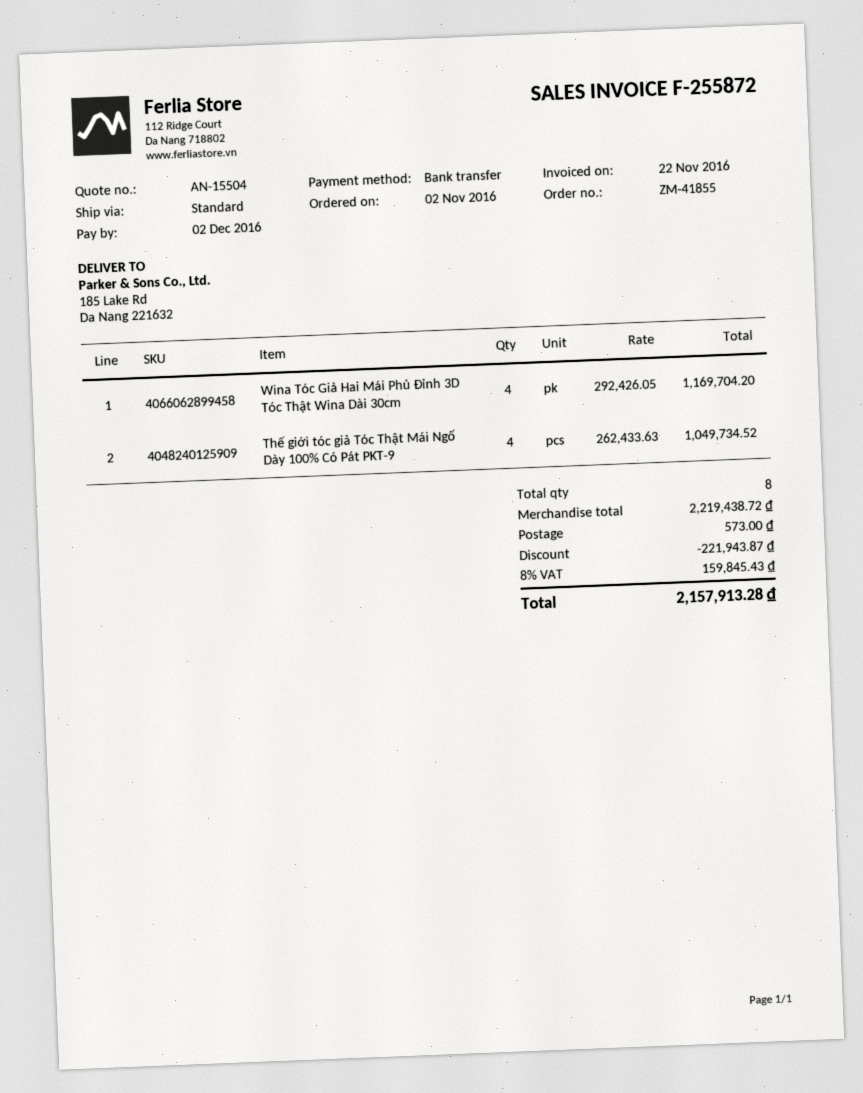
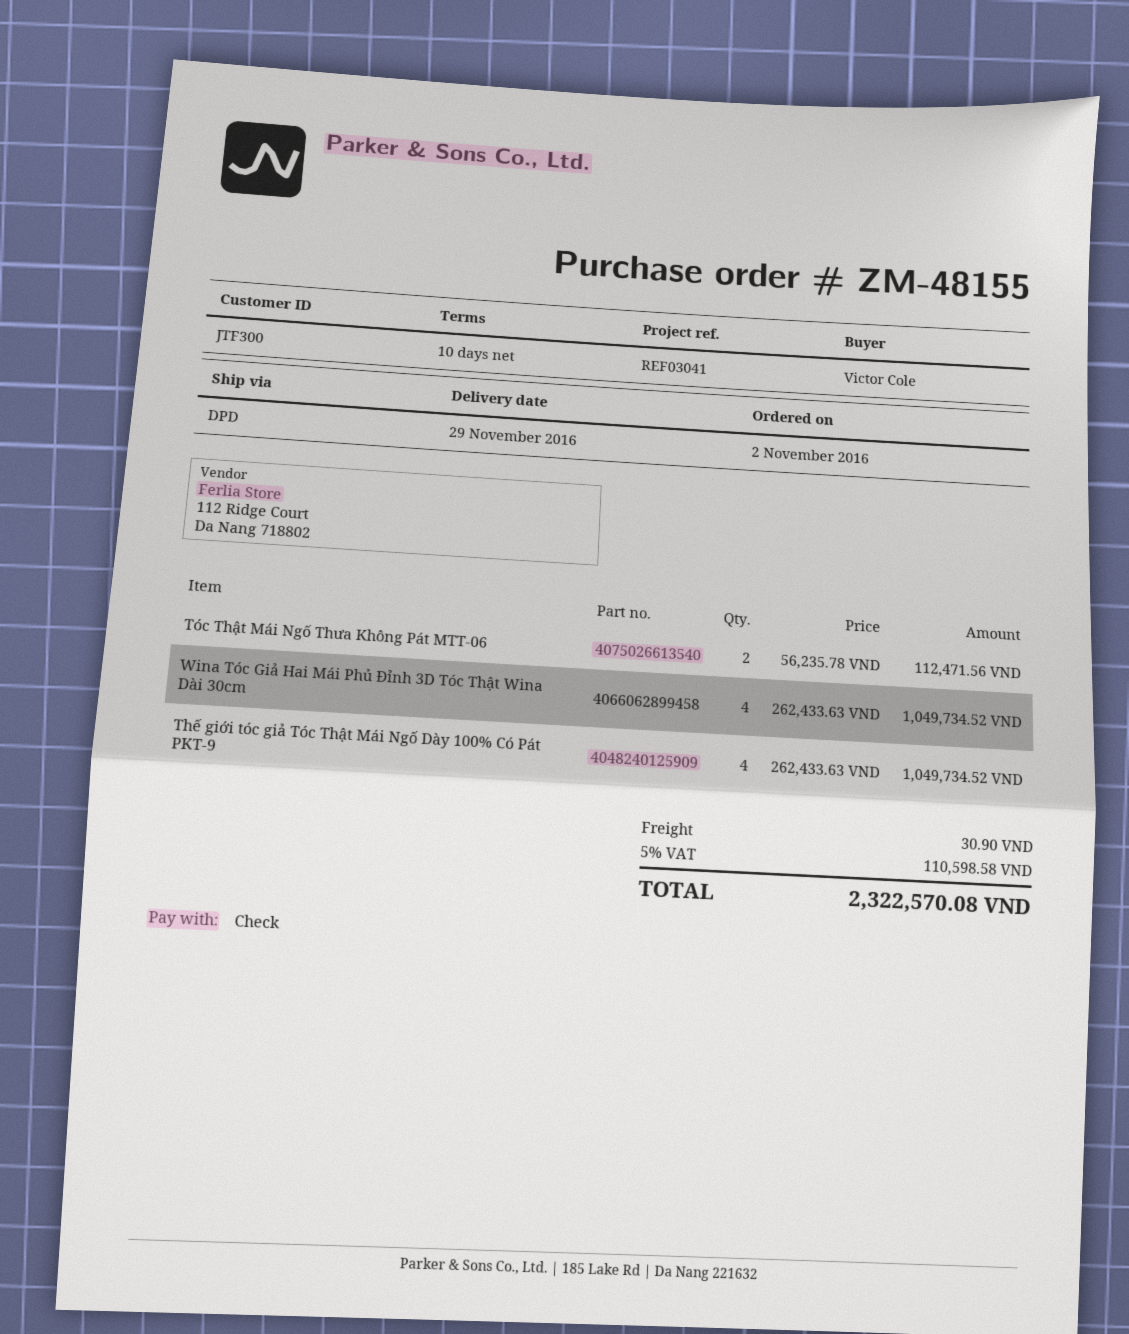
order number: ZM-41855 -> ZM-48155
payment method: bank transfer -> cheque
shipping method: standard -> DPD
Wina Tóc Giả Hai Mái Phủ Đỉnh 3D Tóc Thật Wina Dài 30cm: 4 x 292426.05 = 1169704.20 -> 4 x 262433.63 = 1049734.52
Tóc Thật Mái Ngố Thưa Không Pát MTT-06: none -> 2 x 56235.78 = 112471.56
discount: 221943.87 -> none
shipping: 573.00 -> 30.90
tax: 8% = 159845.43 -> 5% = 110598.58
total: 2157913.28 -> 2322570.08

